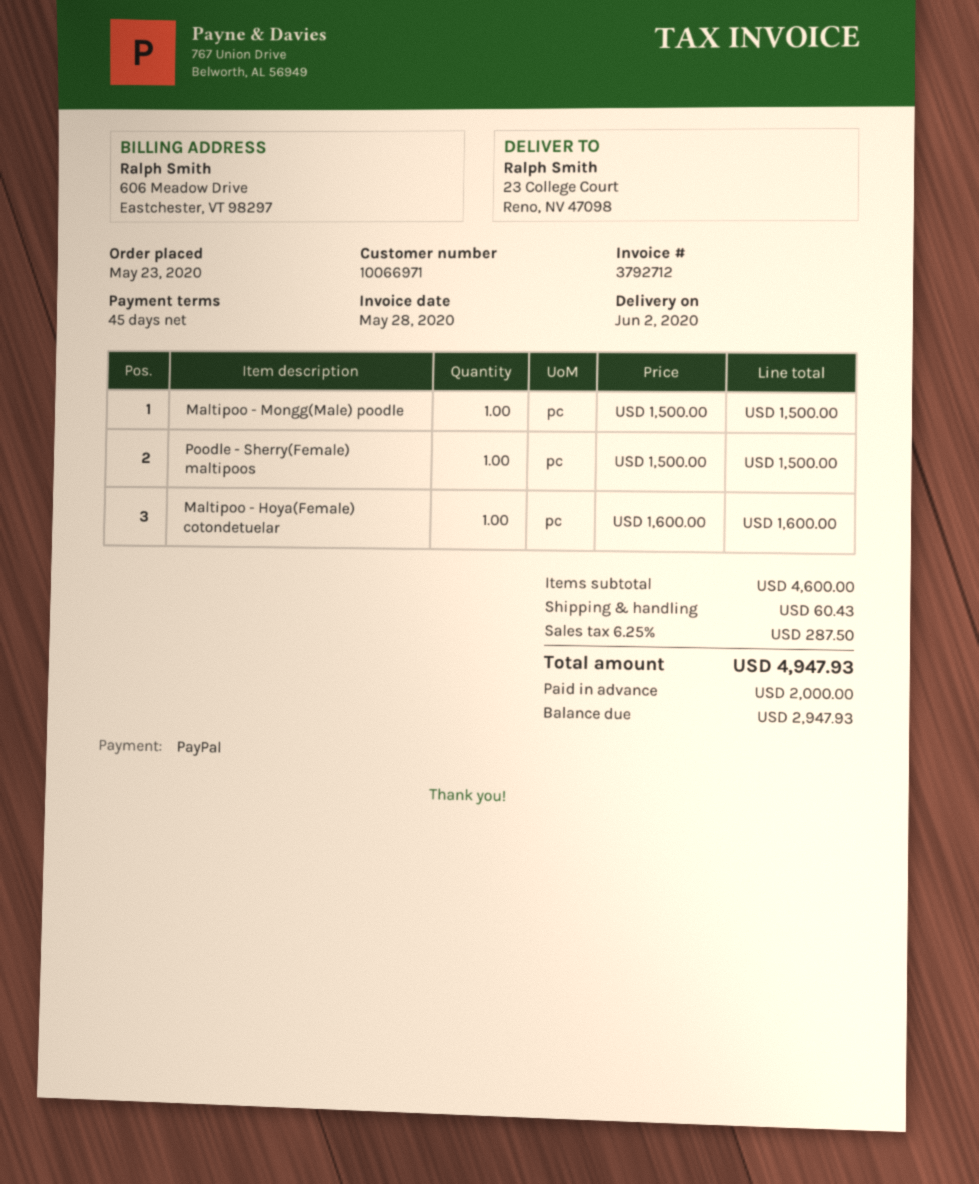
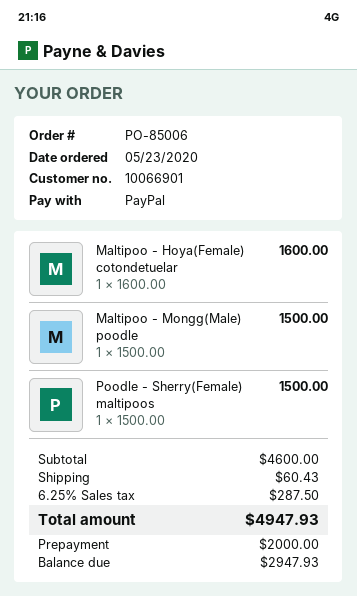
customer number: 10066971 -> 10066901

